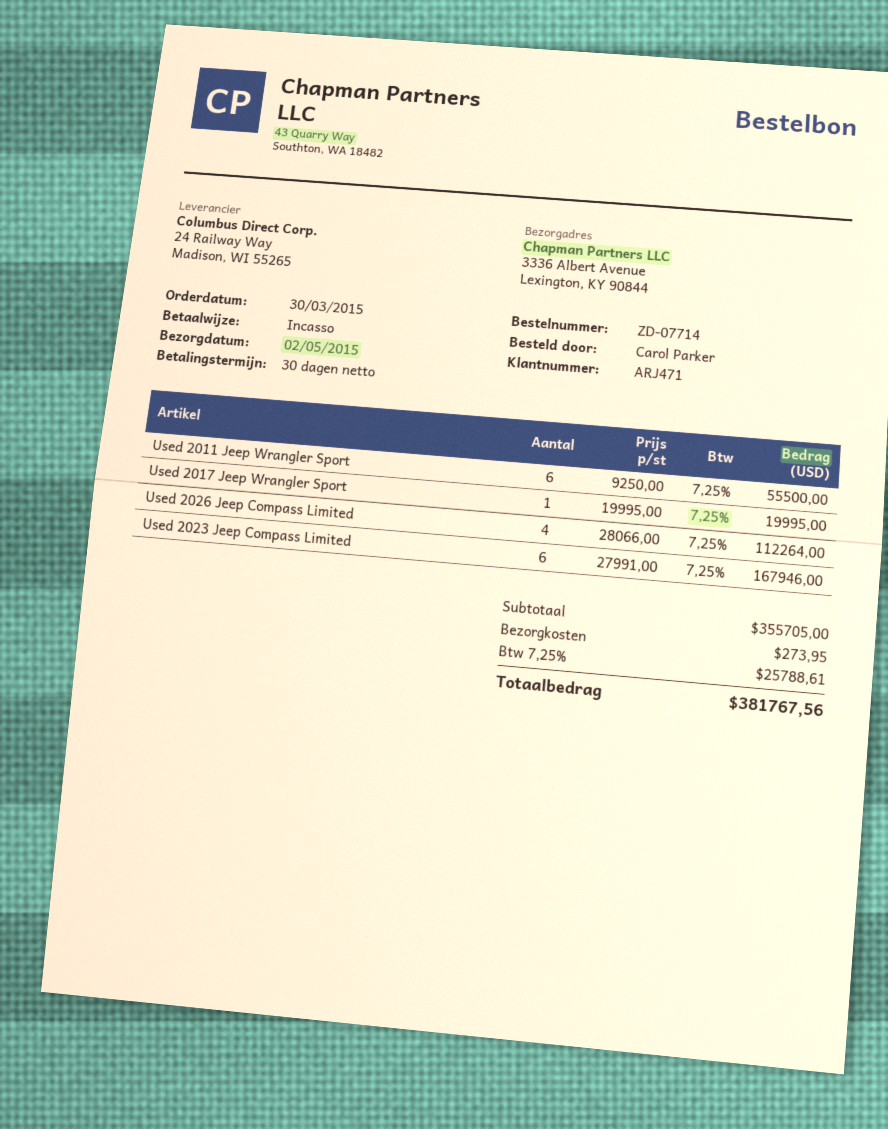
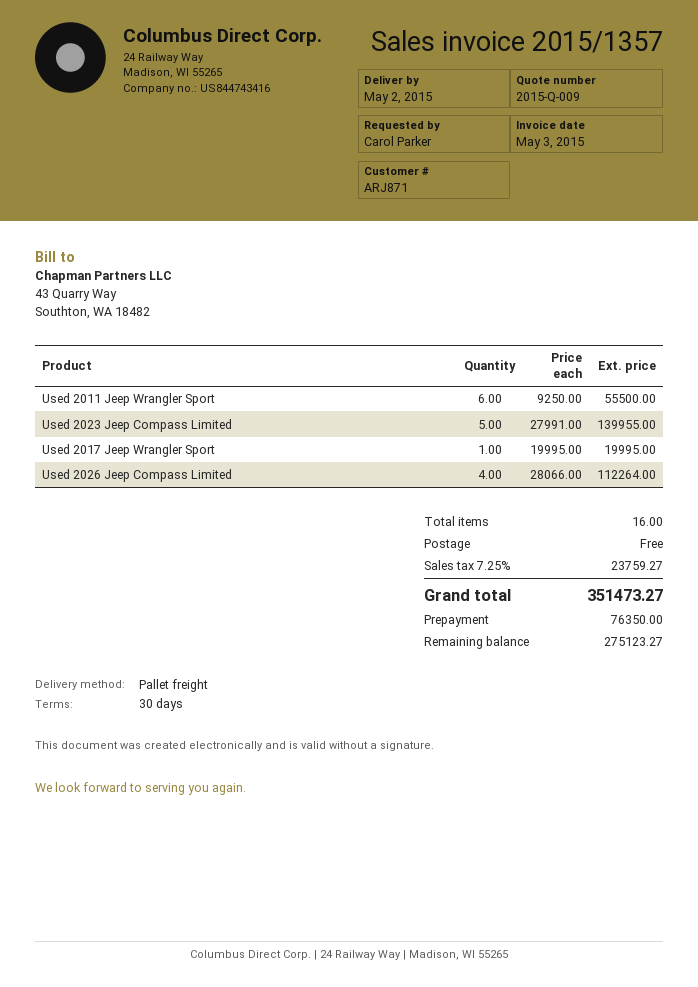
customer number: ARJ471 -> ARJ871
Used 2023 Jeep Compass Limited: 6 x 27991.00 = 167946.00 -> 5 x 27991.00 = 139955.00
shipping: 273.95 -> 0.00
tax: 7.25% = 25788.61 -> 7.25% = 23759.27
total: 381767.56 -> 351473.27

